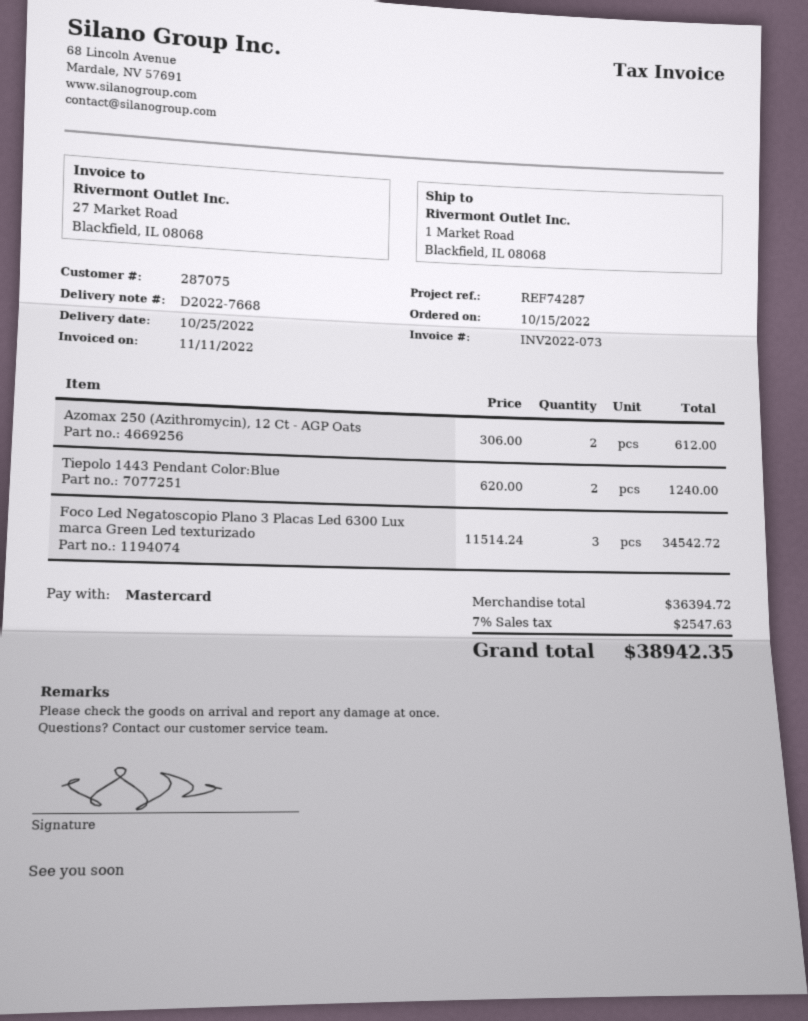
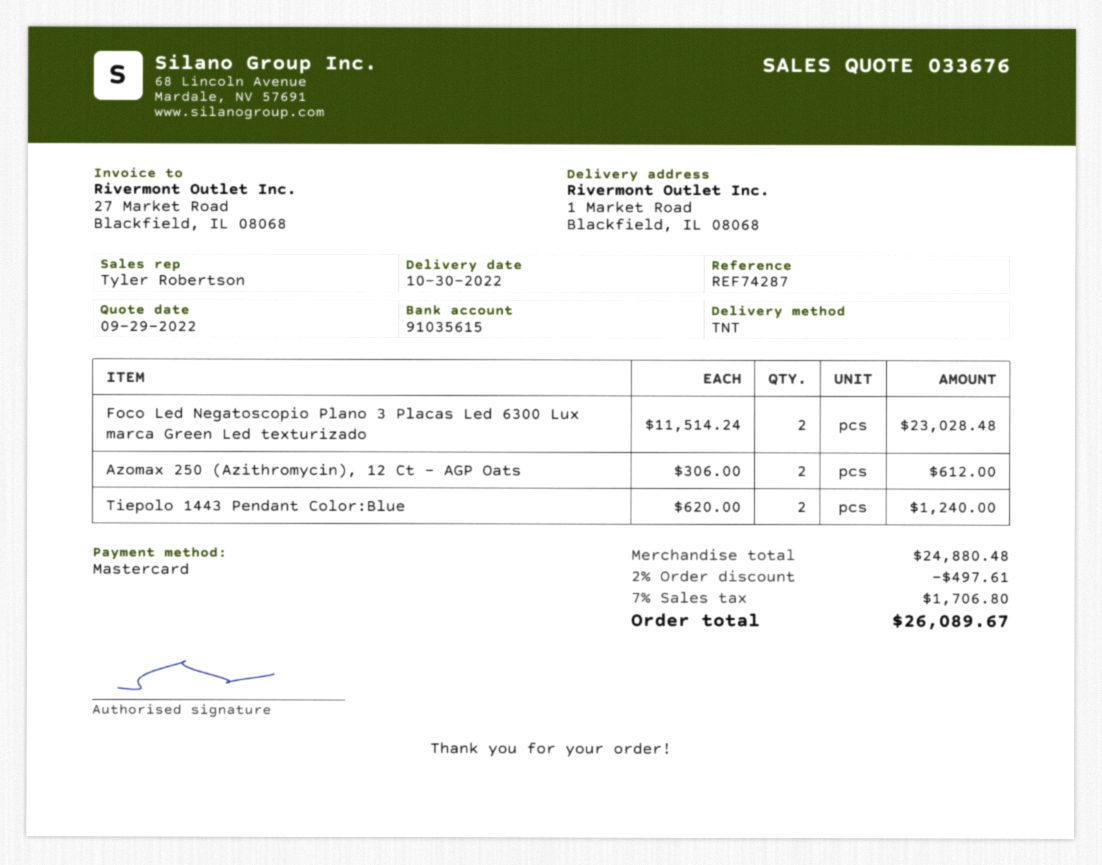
delivery date: 2022-10-25 -> 2022-10-30
Foco Led Negatoscopio Plano 3 Placas Led 6300 Lux marca Green Led texturizado: 3 x 11514.24 = 34542.72 -> 2 x 11514.24 = 23028.48
subtotal: 36394.72 -> 24880.48
discount: none -> 2% = 497.61
tax: 7% = 2547.63 -> 7% = 1706.80
total: 38942.35 -> 26089.67

